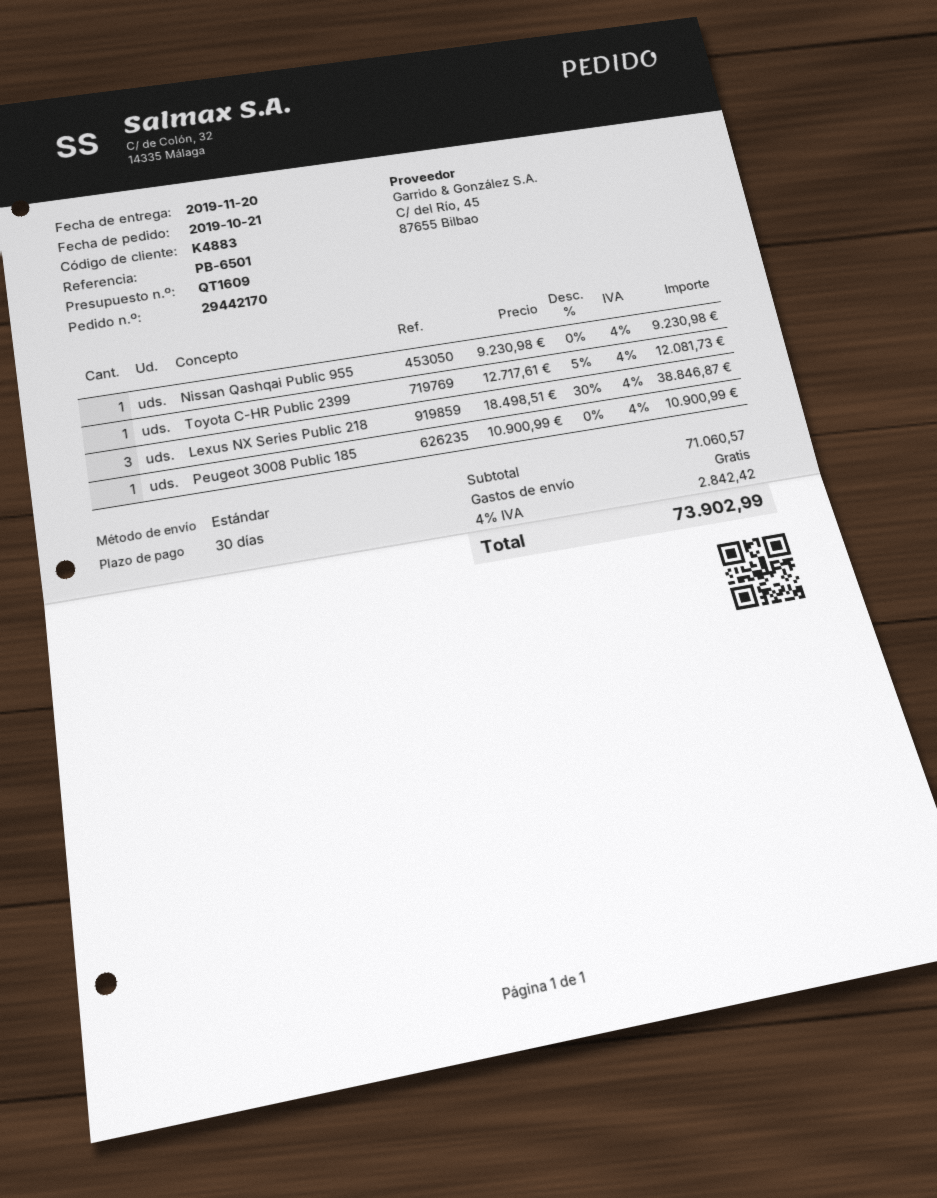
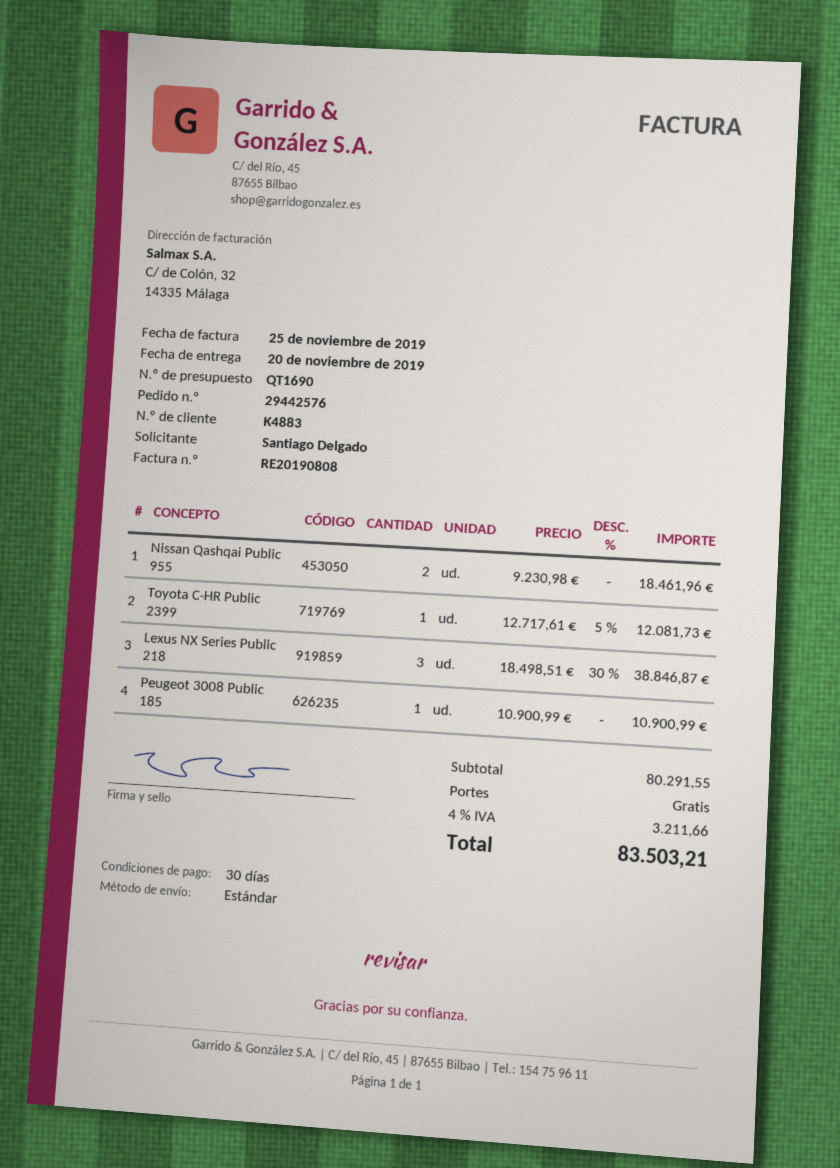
quote number: QT1609 -> QT1690
order number: 29442170 -> 29442576
Nissan Qashqai Public 955: 1 x 9230.98 = 9230.98 -> 2 x 9230.98 = 18461.96
subtotal: 71060.57 -> 80291.55
tax: 4% = 2842.42 -> 4% = 3211.66
total: 73902.99 -> 83503.21

